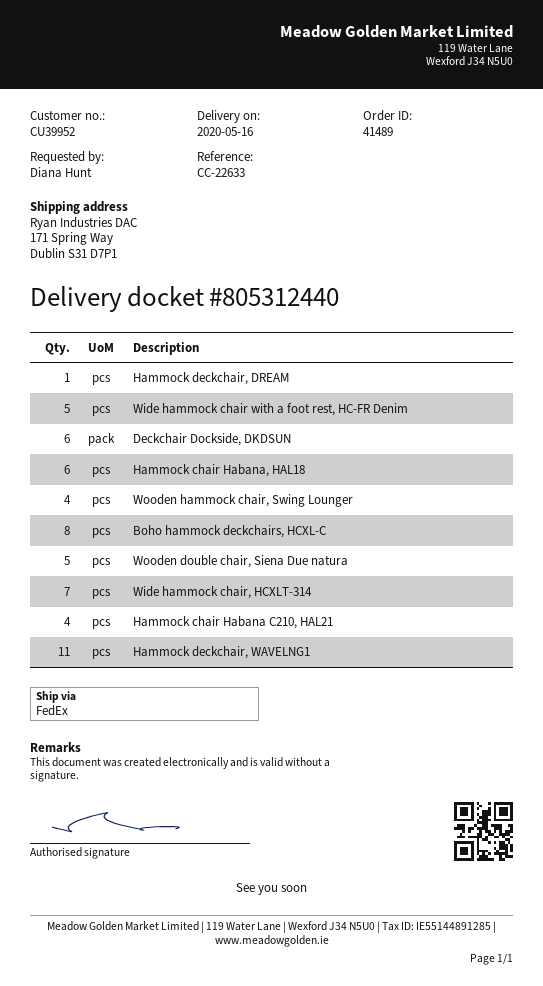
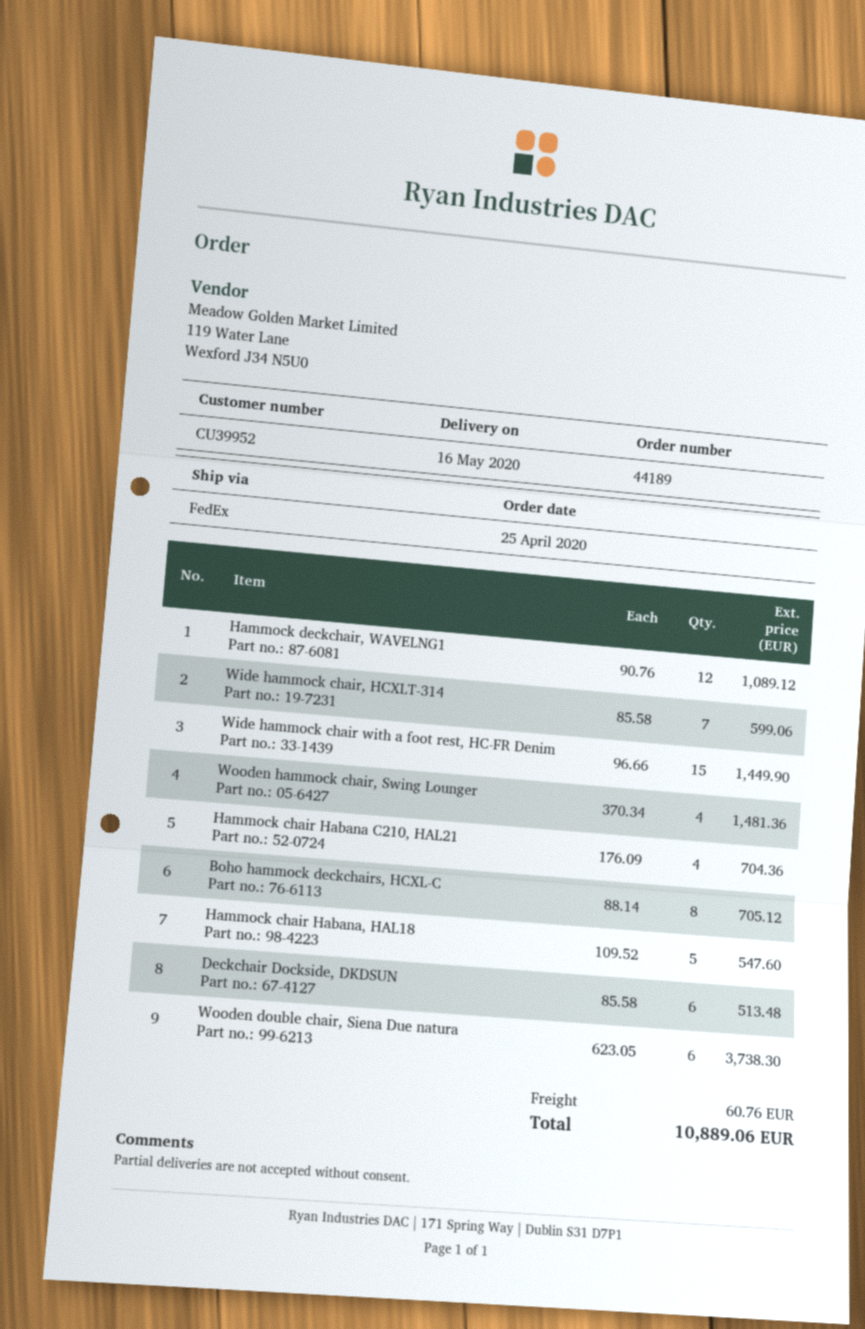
order number: 41489 -> 44189
Hammock deckchair, DREAM: 1 -> none
Wide hammock chair with a foot rest, HC-FR Denim: 5 -> 15
Hammock chair Habana, HAL18: 6 -> 5
Wooden double chair, Siena Due natura: 5 -> 6
Hammock deckchair, WAVELNG1: 11 -> 12

